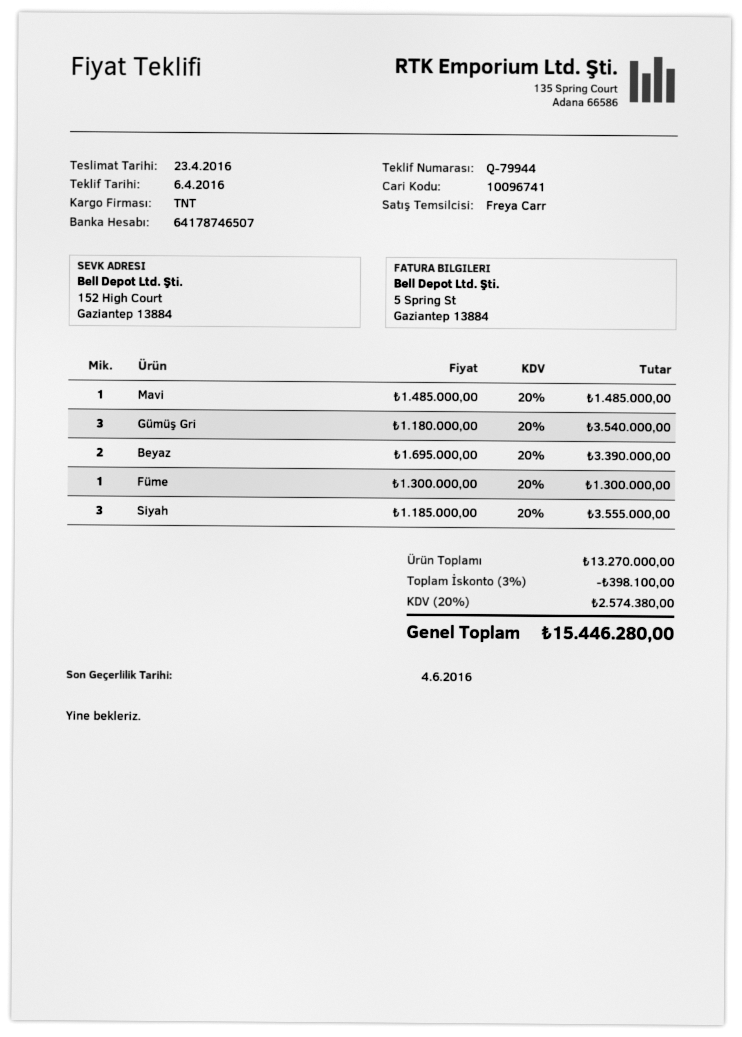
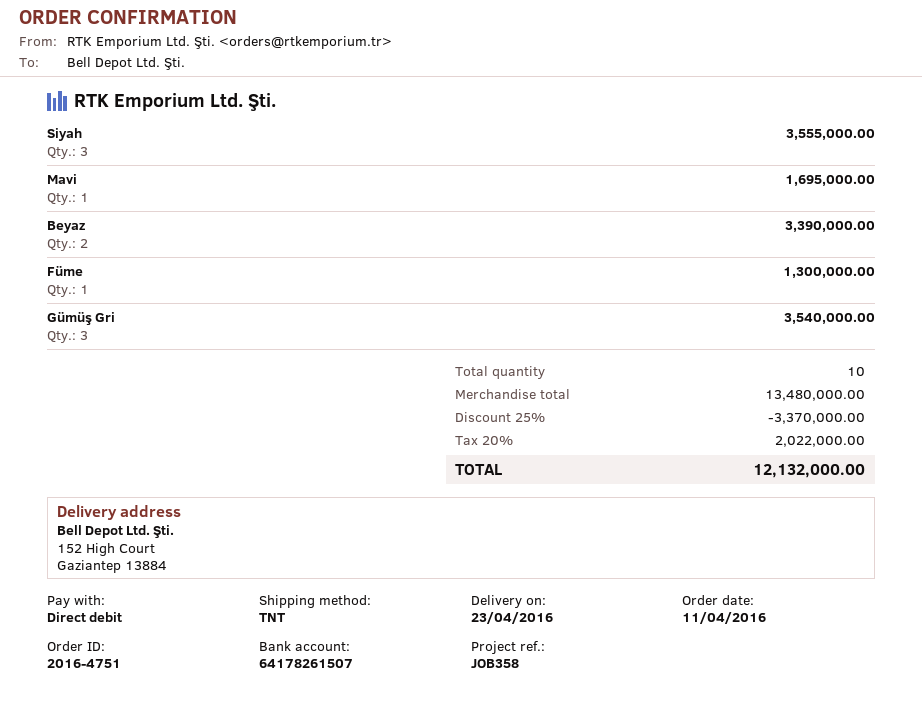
bank account: 64178746507 -> 64178261507
Mavi: 1 for 1485000.00 -> 1 for 1695000.00
subtotal: 13270000.00 -> 13480000.00
discount: 3% = 398100.00 -> 25% = 3370000.00
tax: 20% = 2574380.00 -> 20% = 2022000.00
total: 15446280.00 -> 12132000.00

